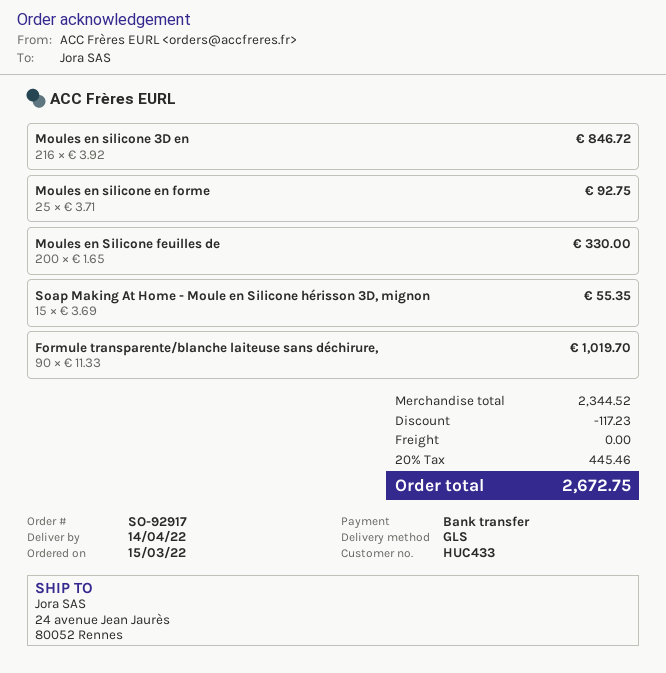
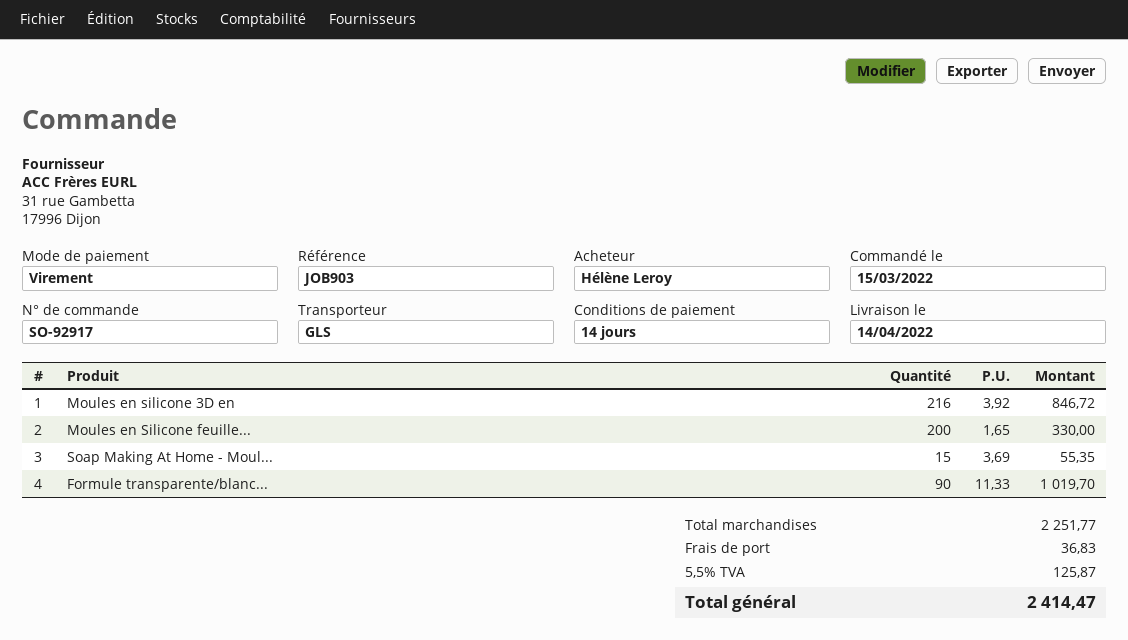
Moules en silicone en forme: 25 x 3.71 = 92.75 -> none
subtotal: 2344.52 -> 2251.77
discount: 117.23 -> none
shipping: 0.00 -> 36.83
tax: 20% = 445.46 -> 5.5% = 125.87
total: 2672.75 -> 2414.47

